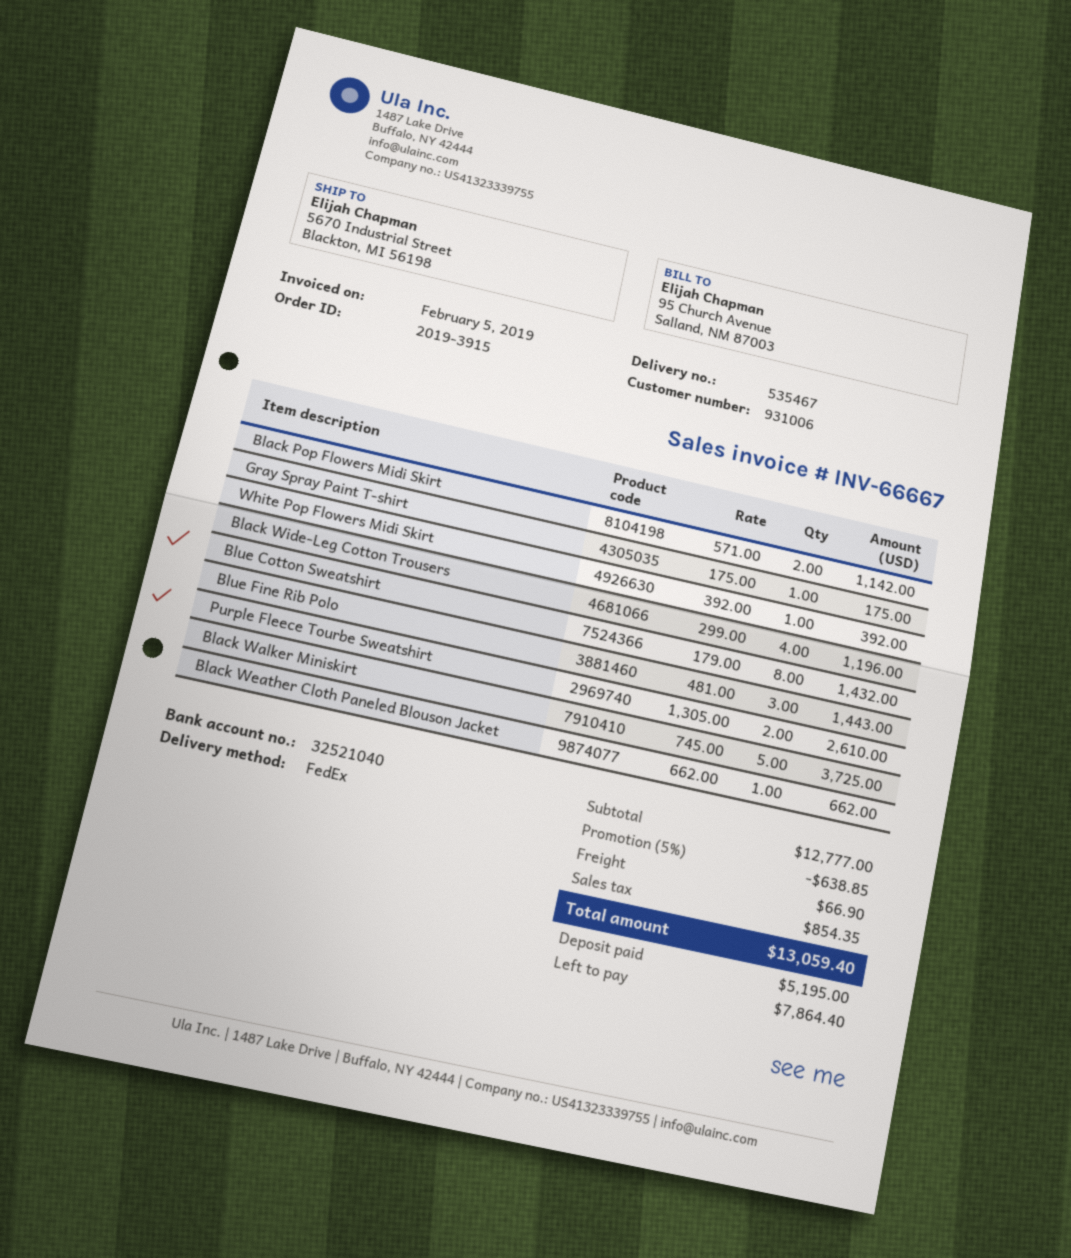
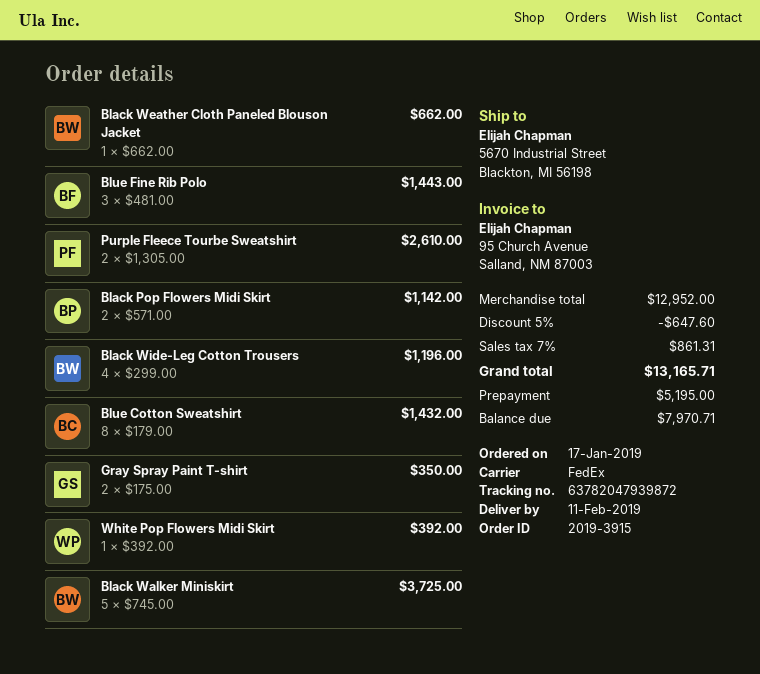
Gray Spray Paint T-shirt: 1 x 175.00 = 175.00 -> 2 x 175.00 = 350.00
subtotal: 12777.00 -> 12952.00
discount: 5% = 638.85 -> 5% = 647.60
shipping: 66.90 -> none
tax: 854.35 -> 861.31
total: 13059.40 -> 13165.71
balance: 7864.40 -> 7970.71

